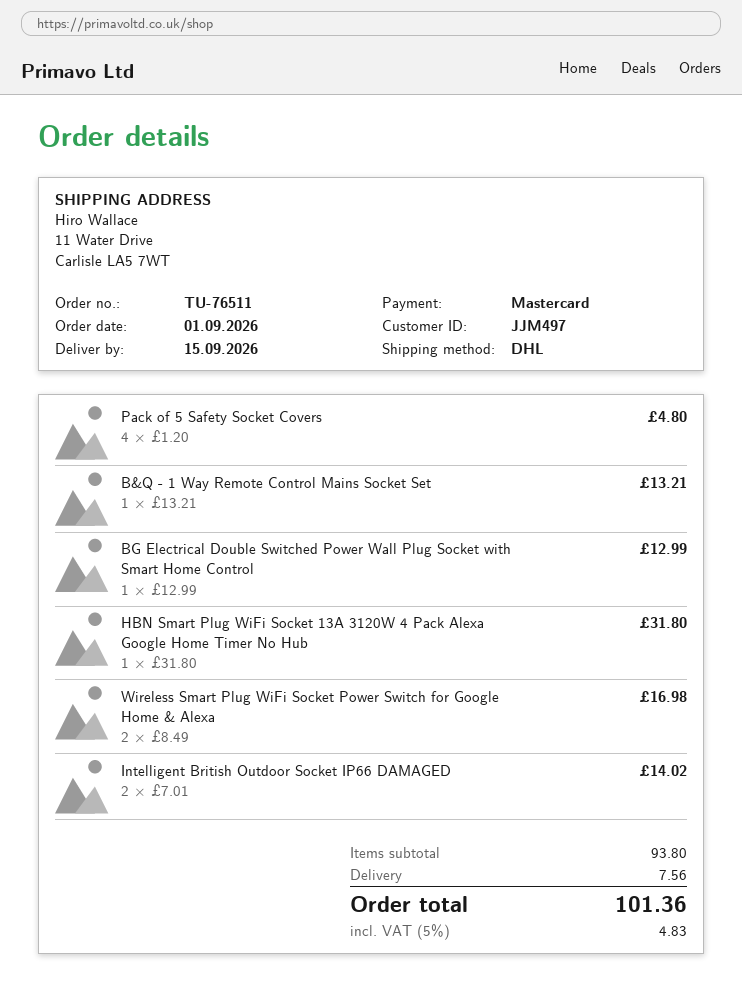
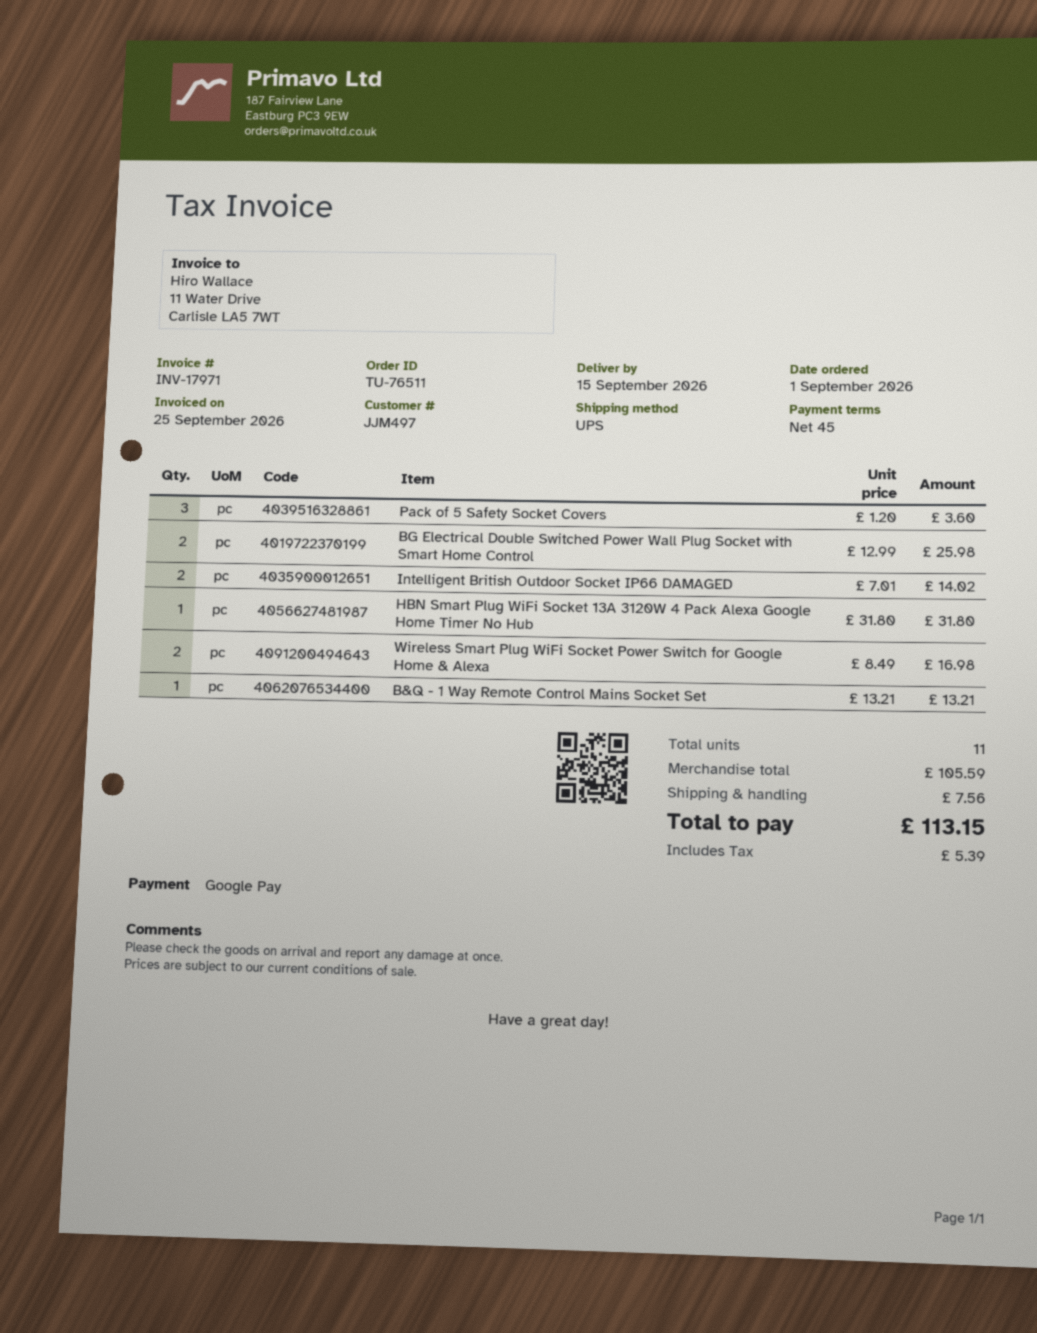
payment method: Mastercard -> Google Pay
shipping method: DHL -> UPS
Pack of 5 Safety Socket Covers: 4 x 1.20 = 4.80 -> 3 x 1.20 = 3.60
BG Electrical Double Switched Power Wall Plug Socket with Smart Home Control: 1 x 12.99 = 12.99 -> 2 x 12.99 = 25.98
subtotal: 93.80 -> 105.59
tax: 4.83 -> 5.39
total: 101.36 -> 113.15

